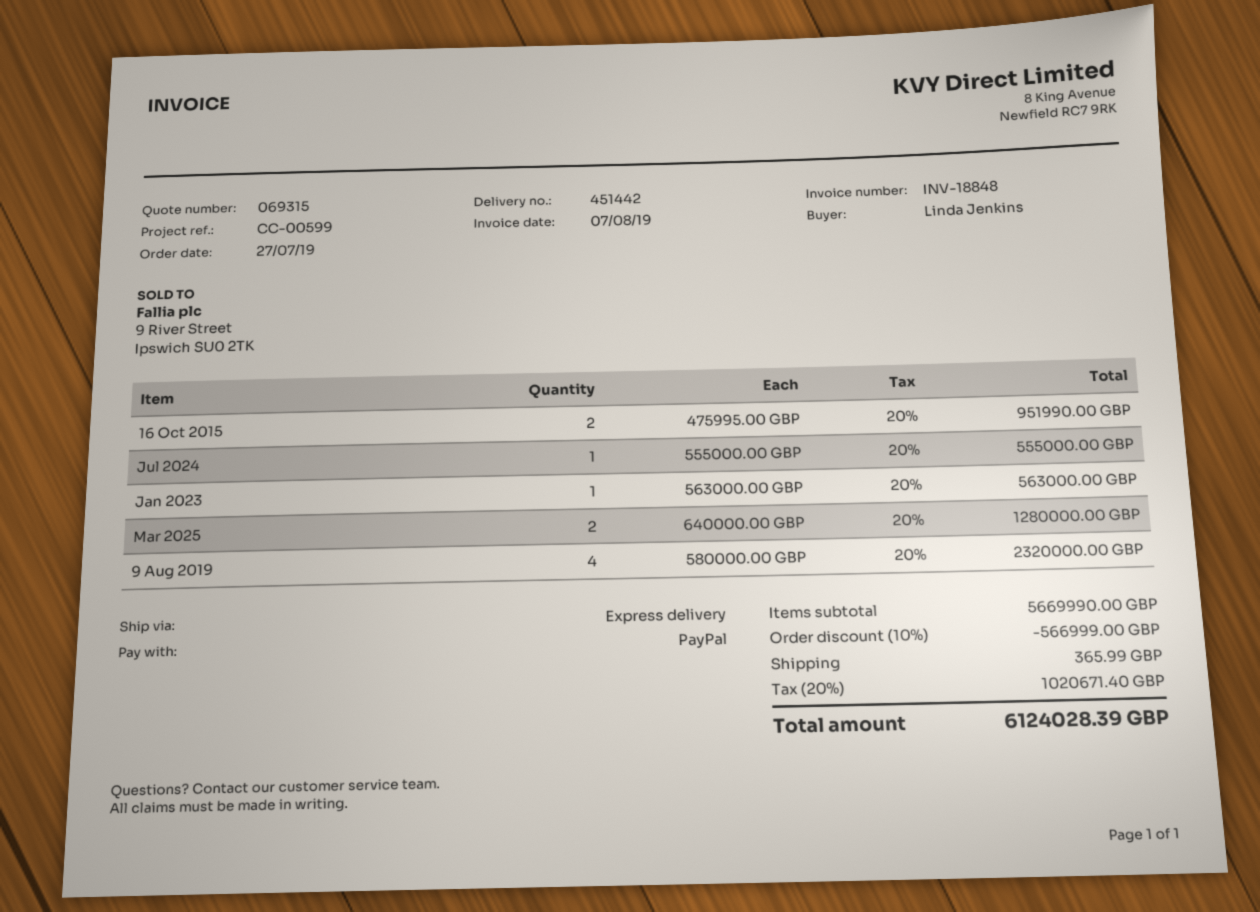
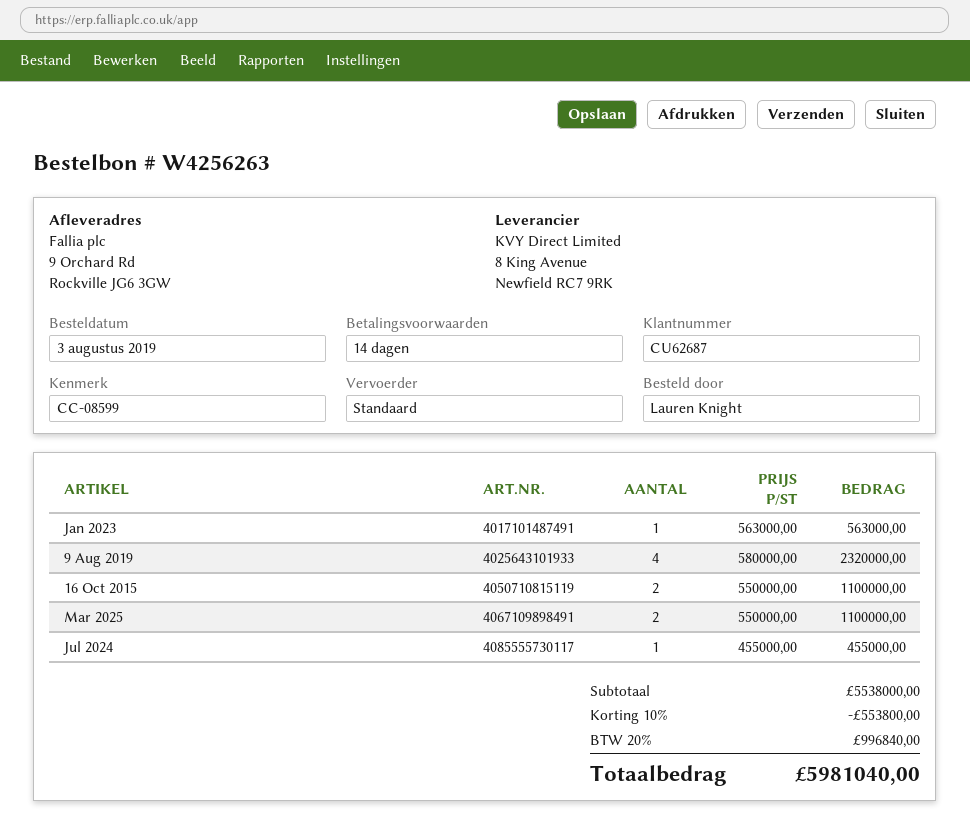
order date: 2019-07-27 -> 2019-08-03
reference: CC-00599 -> CC-08599
ordered by: Linda Jenkins -> Lauren Knight
shipping method: express -> standard
16 Oct 2015: 2 x 475995.00 = 951990.00 -> 2 x 550000.00 = 1100000.00
Jul 2024: 1 x 555000.00 = 555000.00 -> 1 x 455000.00 = 455000.00
Mar 2025: 2 x 640000.00 = 1280000.00 -> 2 x 550000.00 = 1100000.00
subtotal: 5669990.00 -> 5538000.00
discount: 10% = 566999.00 -> 10% = 553800.00
shipping: 365.99 -> none
tax: 20% = 1020671.40 -> 20% = 996840.00
total: 6124028.39 -> 5981040.00

